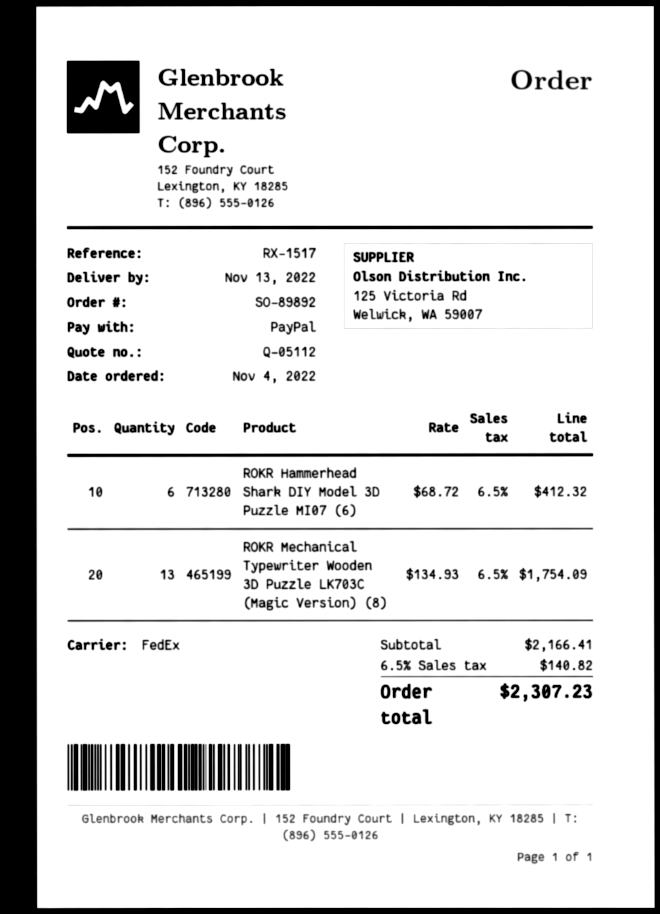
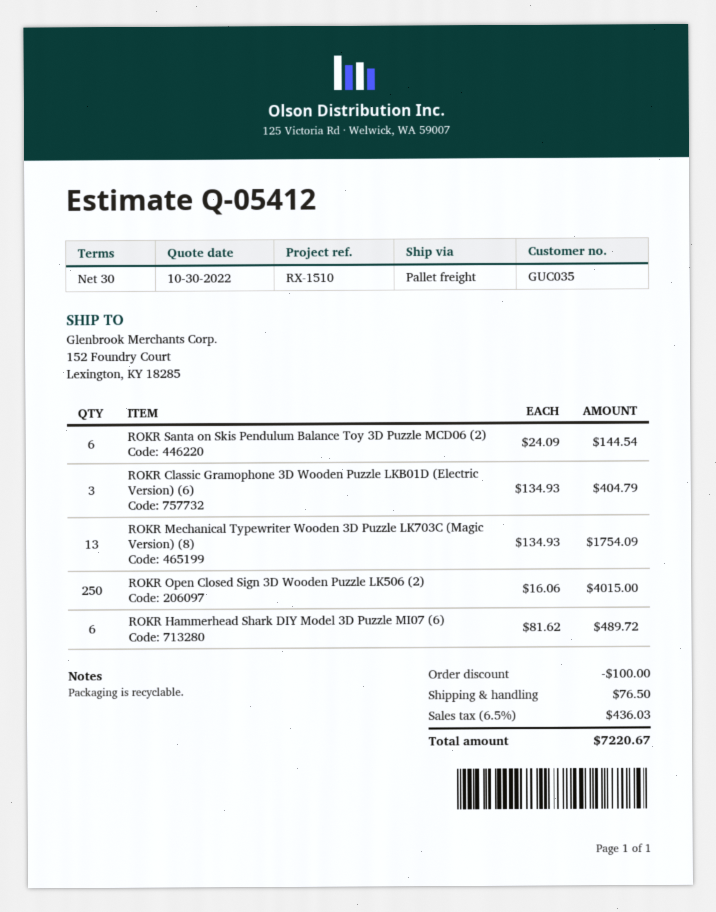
quote number: Q-05112 -> Q-05412
reference: RX-1517 -> RX-1510
shipping method: FedEx -> pallet freight
ROKR Hammerhead Shark DIY Model 3D Puzzle MI07 (6): 6 x 68.72 = 412.32 -> 6 x 81.62 = 489.72
ROKR Santa on Skis Pendulum Balance Toy 3D Puzzle MCD06 (2): none -> 6 x 24.09 = 144.54
ROKR Classic Gramophone 3D Wooden Puzzle LKB01D (Electric Version) (6): none -> 3 x 134.93 = 404.79
ROKR Open Closed Sign 3D Wooden Puzzle LK506 (2): none -> 250 x 16.06 = 4015.00
discount: none -> 100.00
shipping: none -> 76.50
tax: 6.5% = 140.82 -> 6.5% = 436.03
total: 2307.23 -> 7220.67

